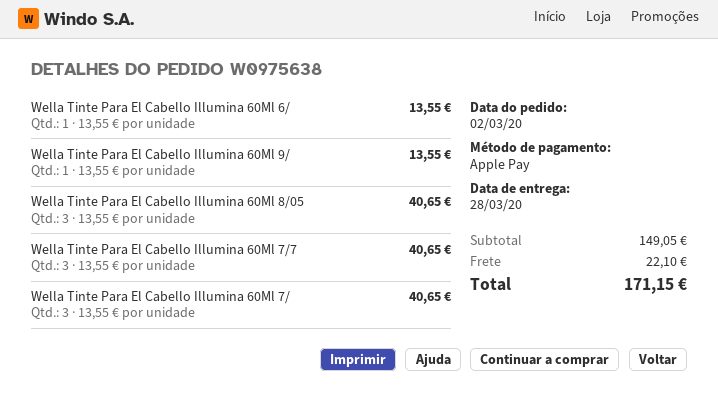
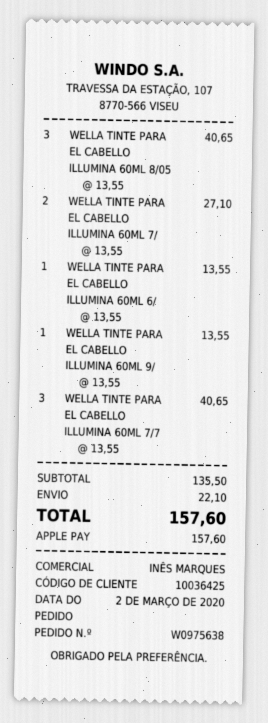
Wella Tinte Para El Cabello Illumina 60Ml 7/: 3 x 13.55 = 40.65 -> 2 x 13.55 = 27.10
subtotal: 149.05 -> 135.50
total: 171.15 -> 157.60

